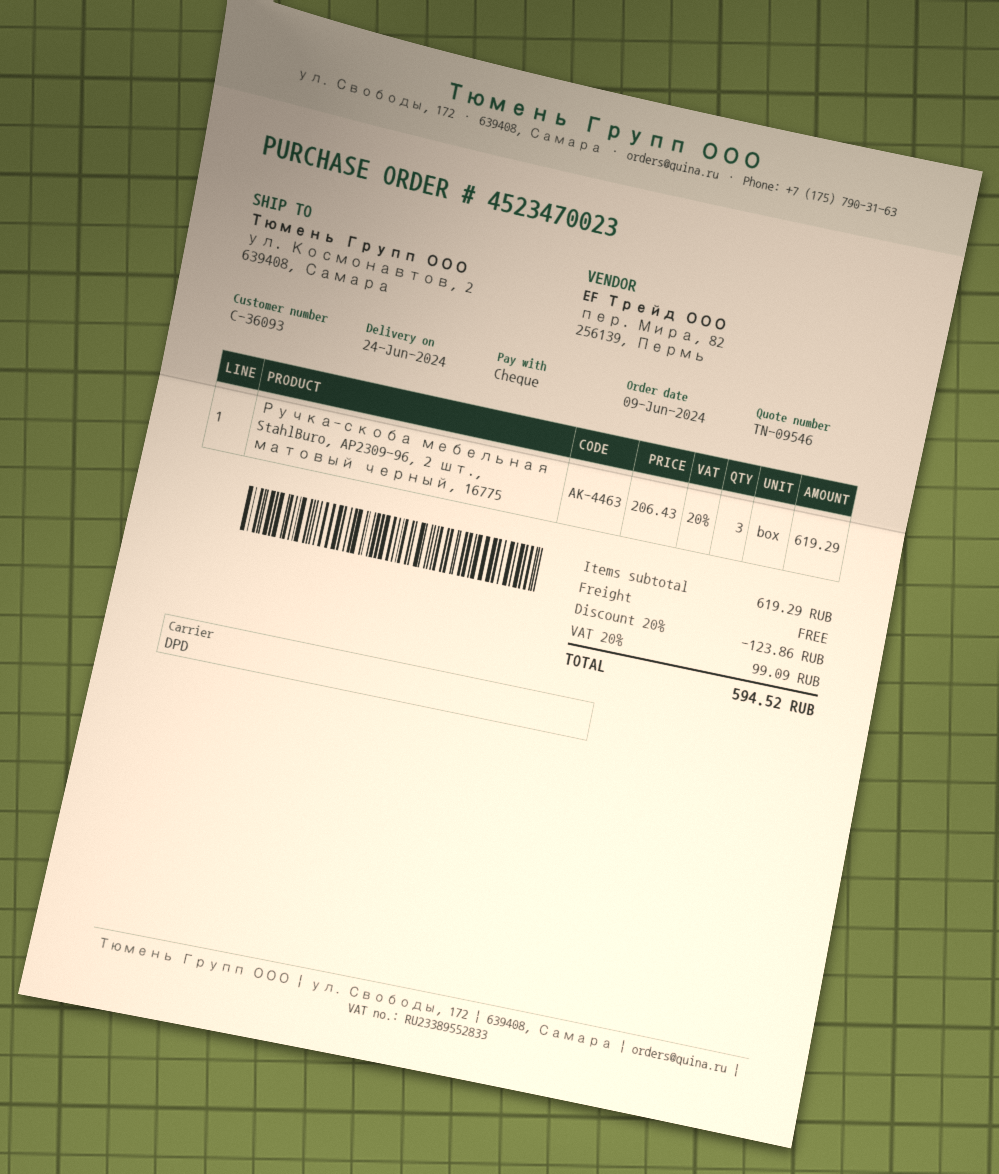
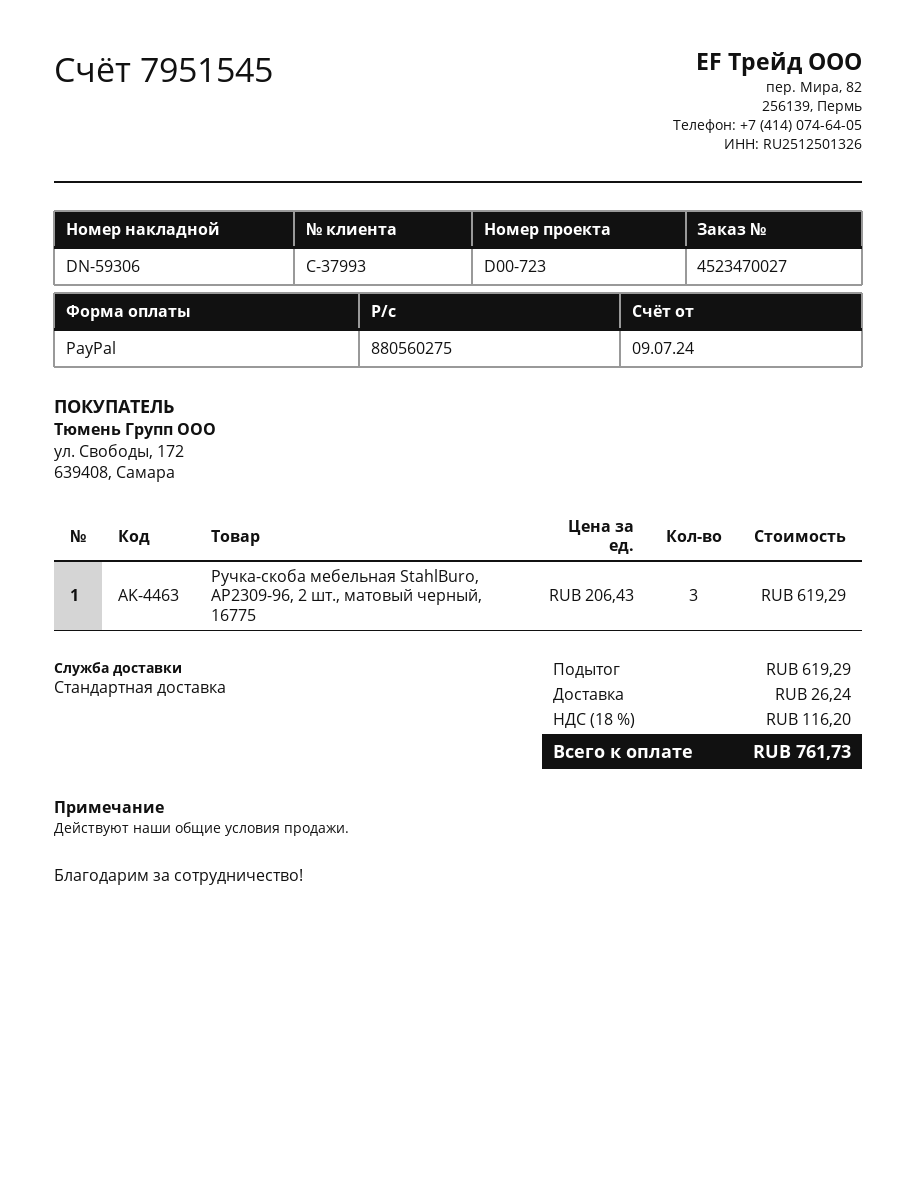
order number: 4523470023 -> 4523470027
customer number: C-36093 -> C-37993
payment method: cheque -> PayPal
shipping method: DPD -> standard
discount: 20% = 123.86 -> none
shipping: 0.00 -> 26.24
tax: 20% = 99.09 -> 18% = 116.20
total: 594.52 -> 761.73

